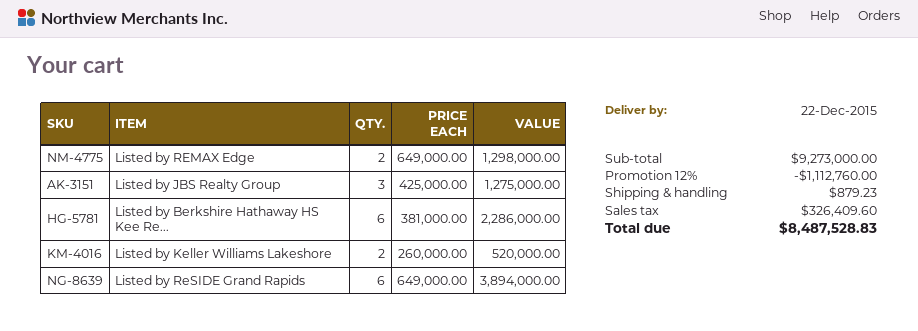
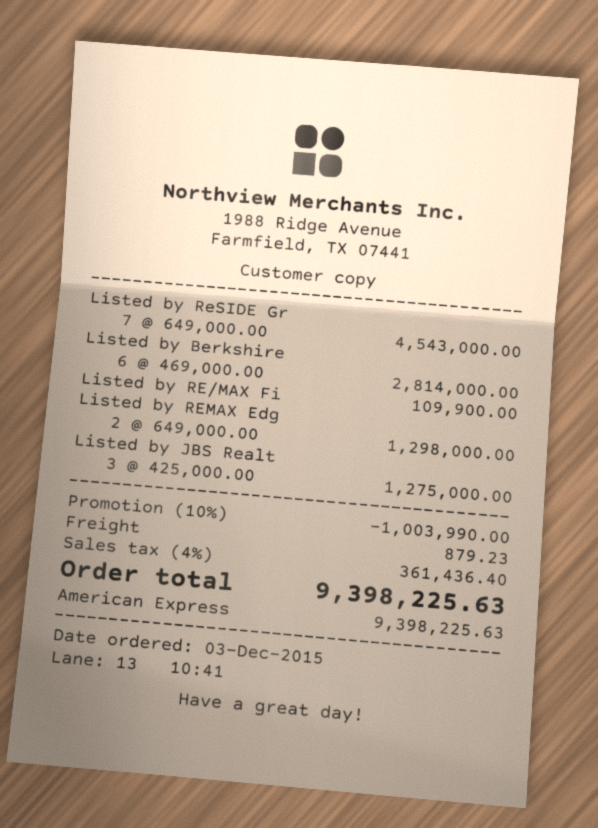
Listed by Berkshire Hathaway HS Kee Re...: 6 x 381000.00 = 2286000.00 -> 6 x 469000.00 = 2814000.00
Listed by Keller Williams Lakeshore: 2 x 260000.00 = 520000.00 -> none
Listed by ReSIDE Grand Rapids: 6 x 649000.00 = 3894000.00 -> 7 x 649000.00 = 4543000.00
Listed by RE/MAX Fi: none -> 1 x 109900.00 = 109900.00
discount: 12% = 1112760.00 -> 10% = 1003990.00
tax: 326409.60 -> 361436.40
total: 8487528.83 -> 9398225.63

